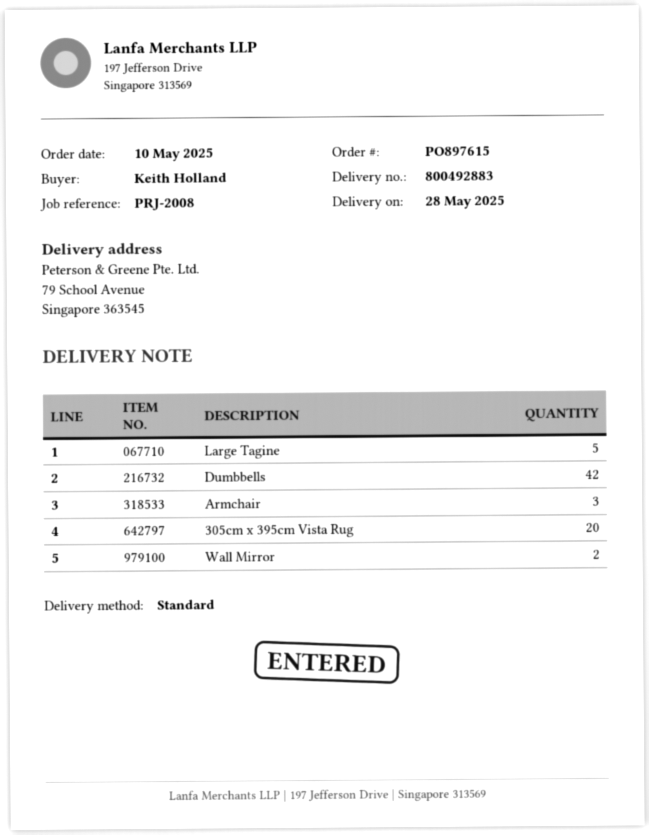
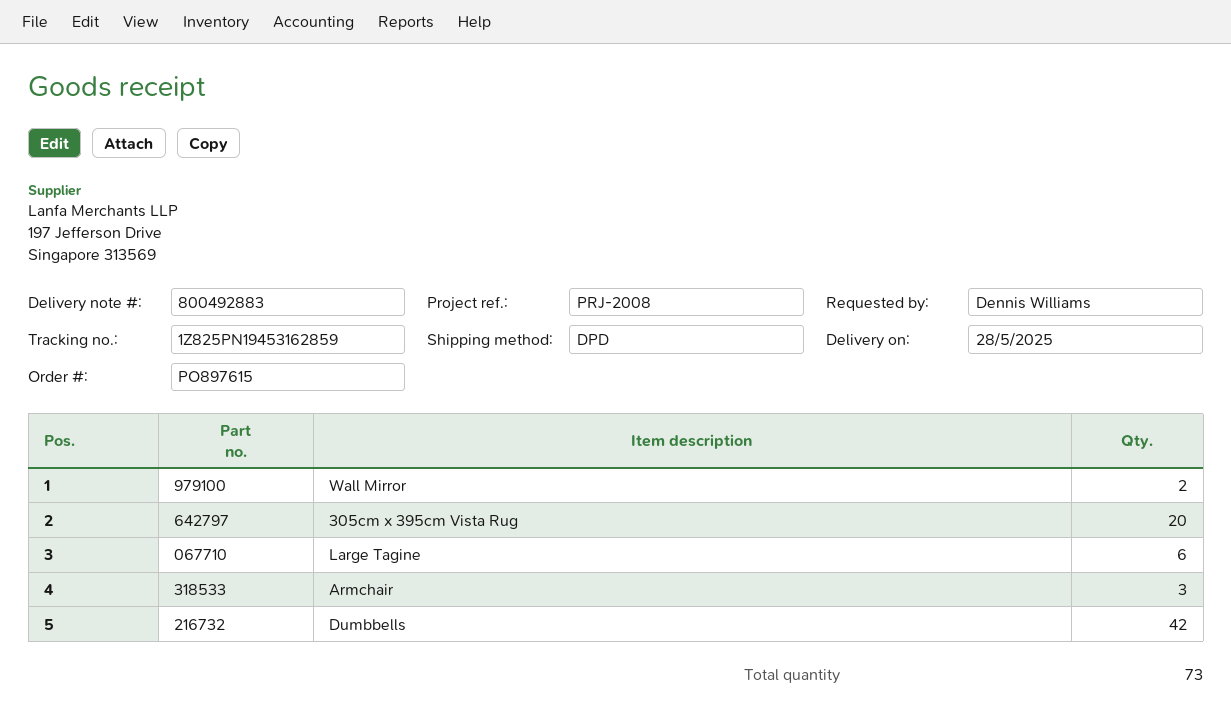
ordered by: Keith Holland -> Dennis Williams
shipping method: standard -> DPD
Large Tagine: 5 -> 6

